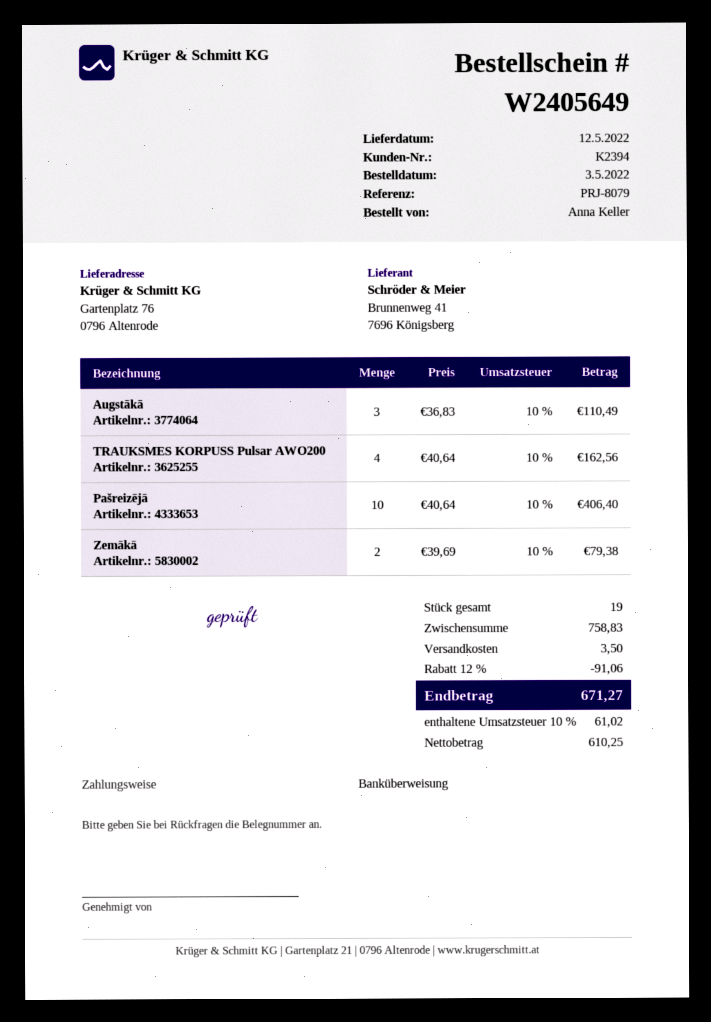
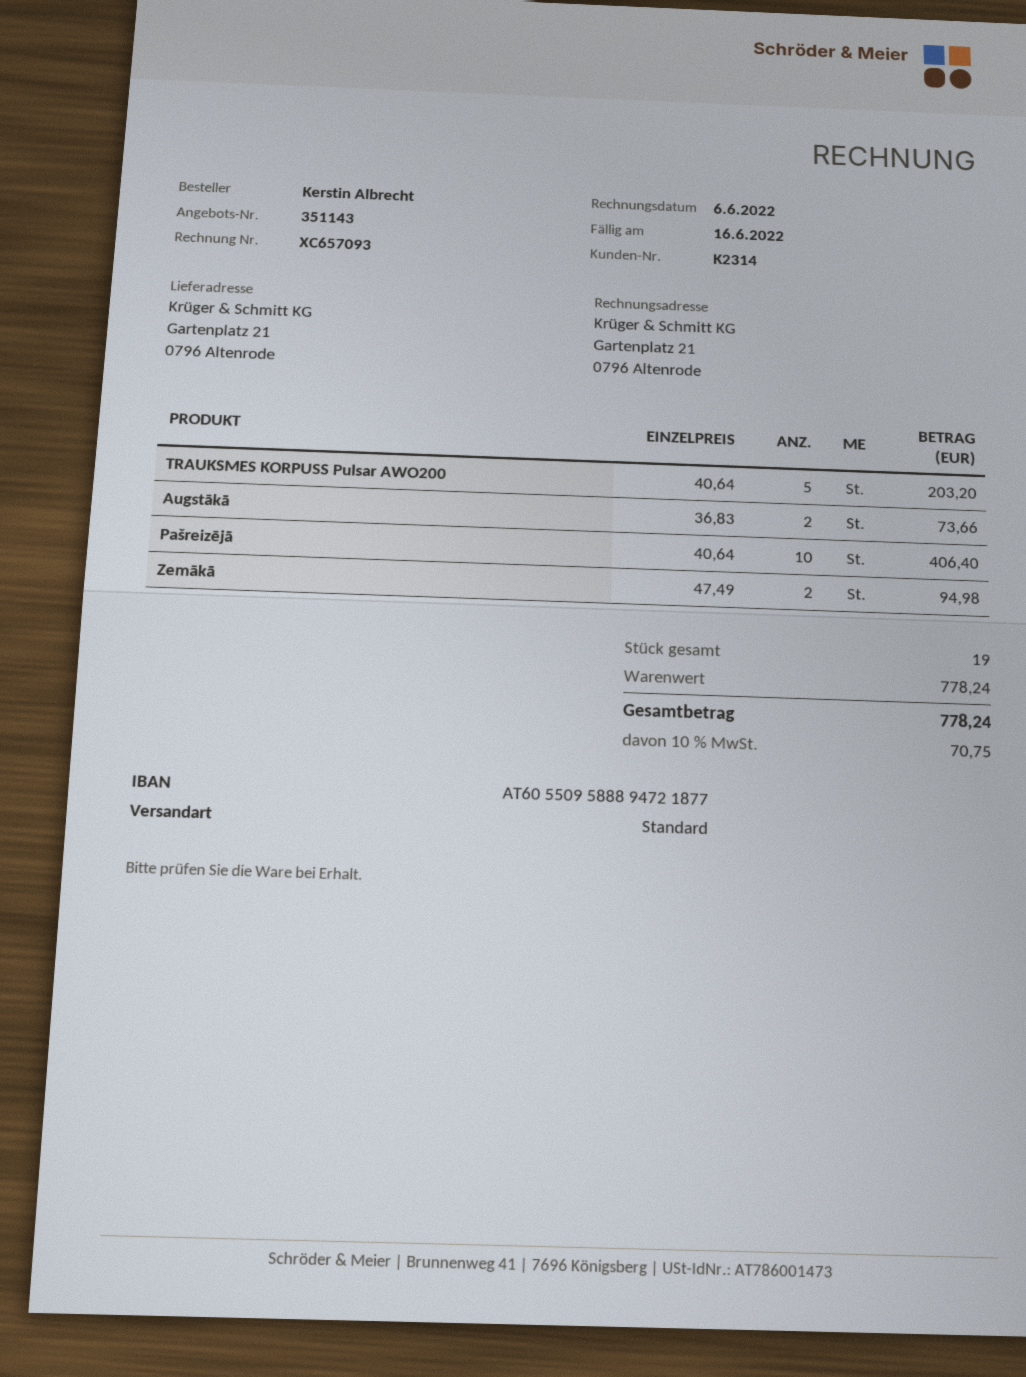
customer number: K2394 -> K2314
ordered by: Anna Keller -> Kerstin Albrecht
ship to: Gartenplatz 76, 0796 Altenrode -> Gartenplatz 21, 0796 Altenrode
Augstākā: 3 x 36.83 = 110.49 -> 2 x 36.83 = 73.66
TRAUKSMES KORPUSS Pulsar AWO200: 4 x 40.64 = 162.56 -> 5 x 40.64 = 203.20
Zemākā: 2 x 39.69 = 79.38 -> 2 x 47.49 = 94.98
subtotal: 758.83 -> 778.24
discount: 12% = 91.06 -> none
shipping: 3.50 -> none
tax: 10% = 61.02 -> 10% = 70.75
total: 671.27 -> 778.24

